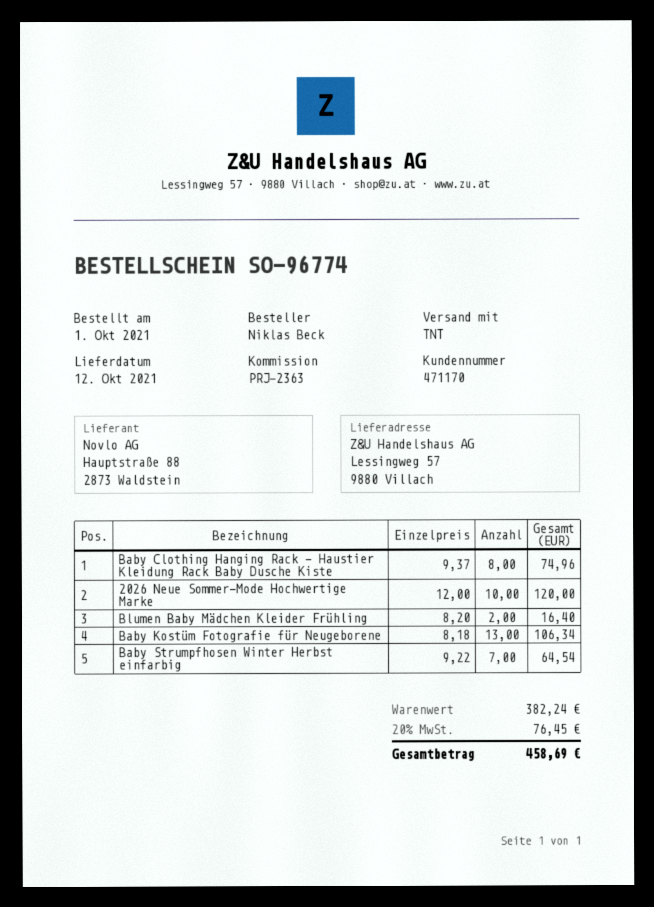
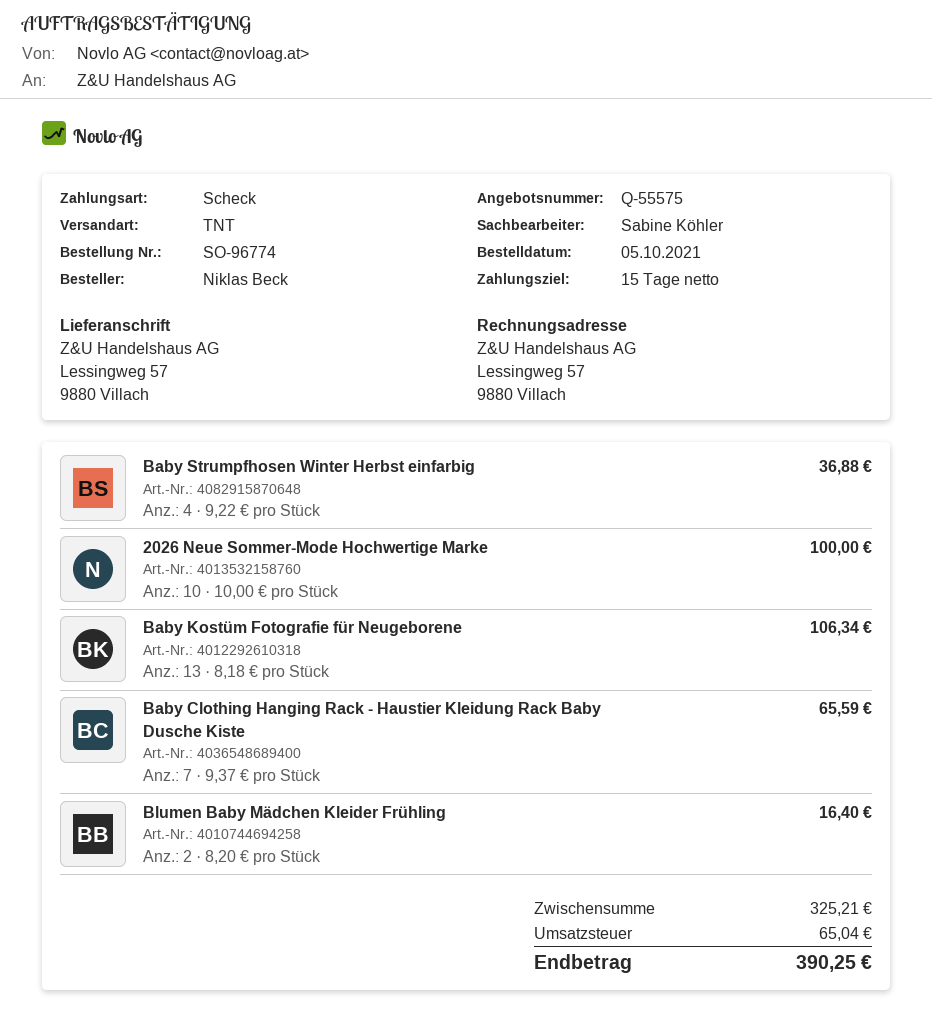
order date: 2021-10-01 -> 2021-10-05
Baby Clothing Hanging Rack - Haustier Kleidung Rack Baby Dusche Kiste: 8 x 9.37 = 74.96 -> 7 x 9.37 = 65.59
2026 Neue Sommer-Mode Hochwertige Marke: 10 x 12.00 = 120.00 -> 10 x 10.00 = 100.00
Baby Strumpfhosen Winter Herbst einfarbig: 7 x 9.22 = 64.54 -> 4 x 9.22 = 36.88
subtotal: 382.24 -> 325.21
tax: 76.45 -> 65.04
total: 458.69 -> 390.25

